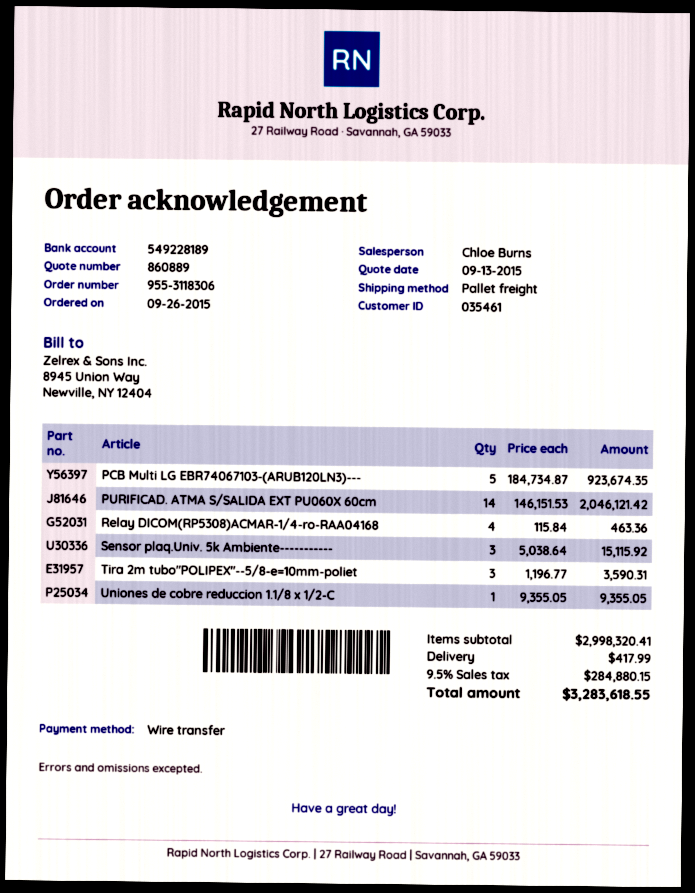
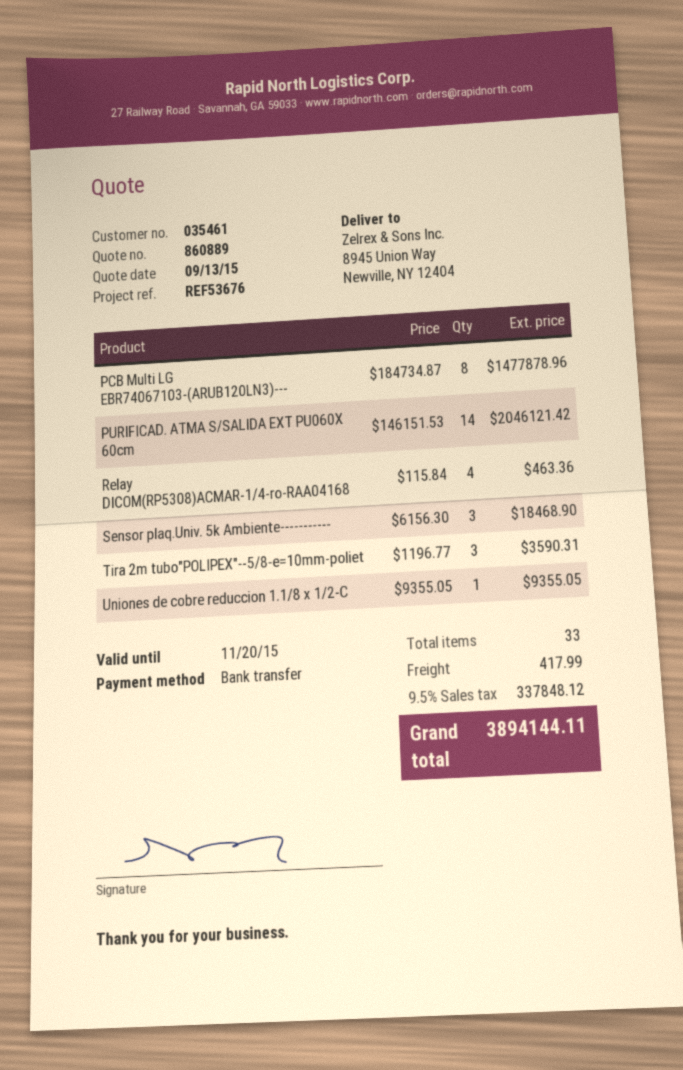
PCB Multi LG EBR74067103-(ARUB120LN3)---: 5 x 184734.87 = 923674.35 -> 8 x 184734.87 = 1477878.96
Sensor plaq.Univ. 5k Ambiente-----------: 3 x 5038.64 = 15115.92 -> 3 x 6156.30 = 18468.90
tax: 9.5% = 284880.15 -> 9.5% = 337848.12
total: 3283618.55 -> 3894144.11

